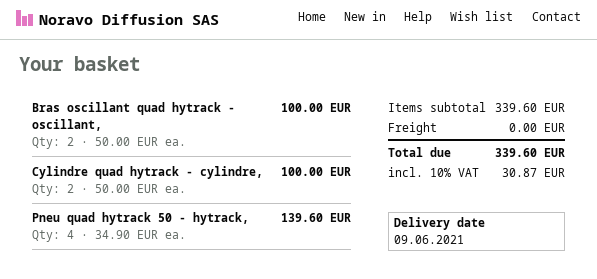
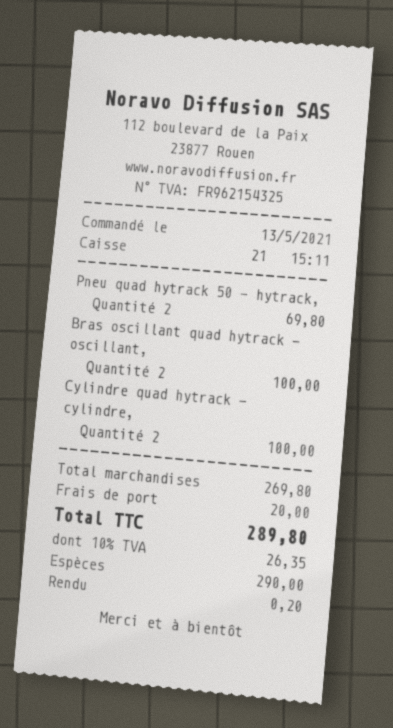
Pneu quad hytrack 50 - hytrack,: 4 for 139.60 -> 2 for 69.80
subtotal: 339.60 -> 269.80
shipping: 0.00 -> 20.00
tax: 10% = 30.87 -> 10% = 26.35
total: 339.60 -> 289.80

